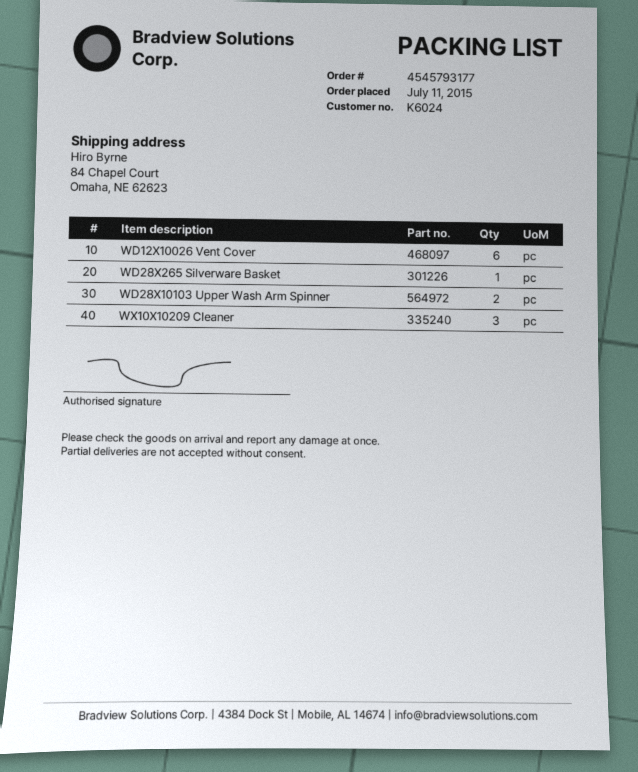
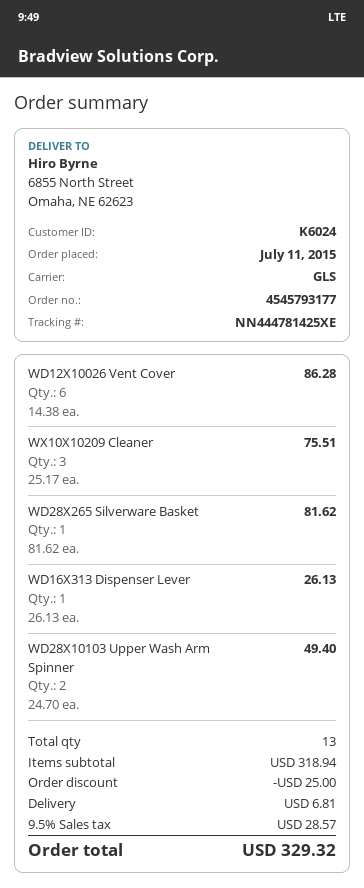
ship to: 84 Chapel Court, Omaha, NE 62623 -> 6855 North Street, Omaha, NE 62623
WD16X313 Dispenser Lever: none -> 1

